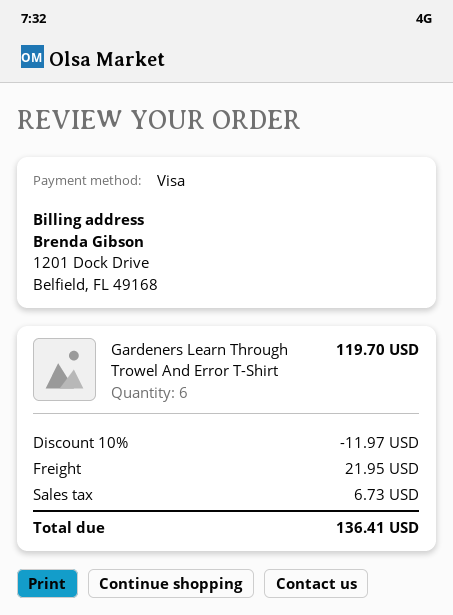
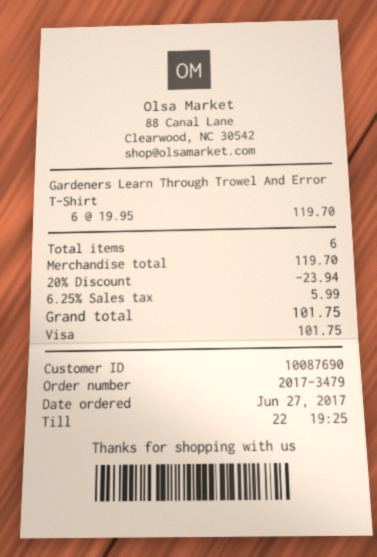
discount: 10% = 11.97 -> 20% = 23.94
shipping: 21.95 -> none
tax: 6.73 -> 5.99
total: 136.41 -> 101.75

